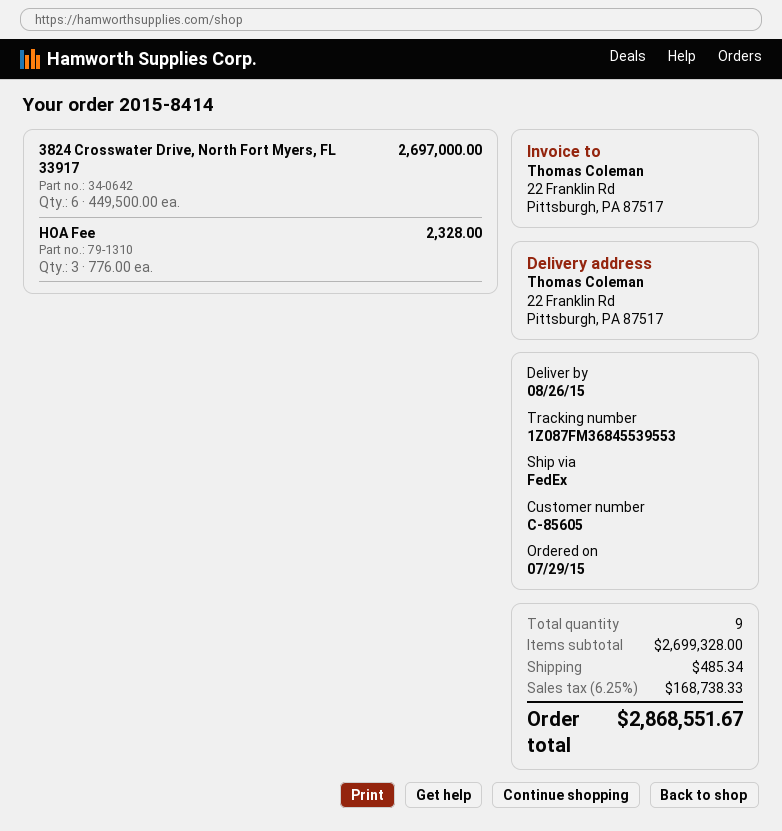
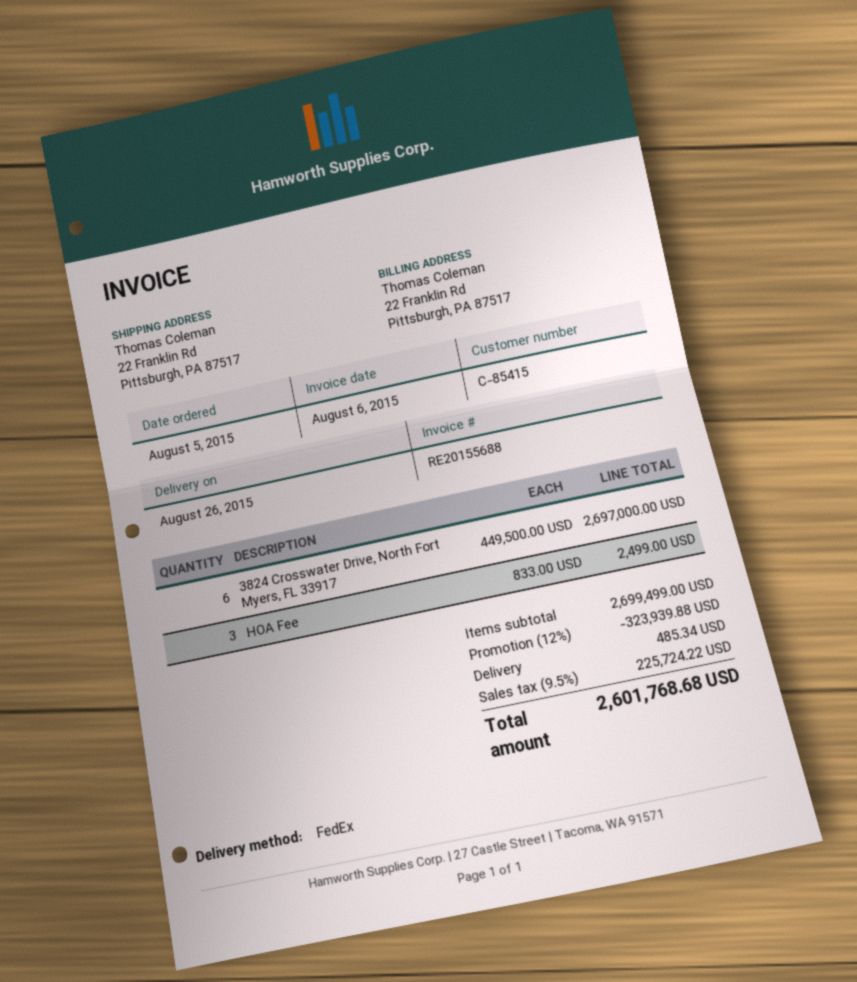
order date: 2015-07-29 -> 2015-08-05
customer number: C-85605 -> C-85415
HOA Fee: 3 x 776.00 = 2328.00 -> 3 x 833.00 = 2499.00
subtotal: 2699328.00 -> 2699499.00
discount: none -> 12% = 323939.88
tax: 6.25% = 168738.33 -> 9.5% = 225724.22
total: 2868551.67 -> 2601768.68

